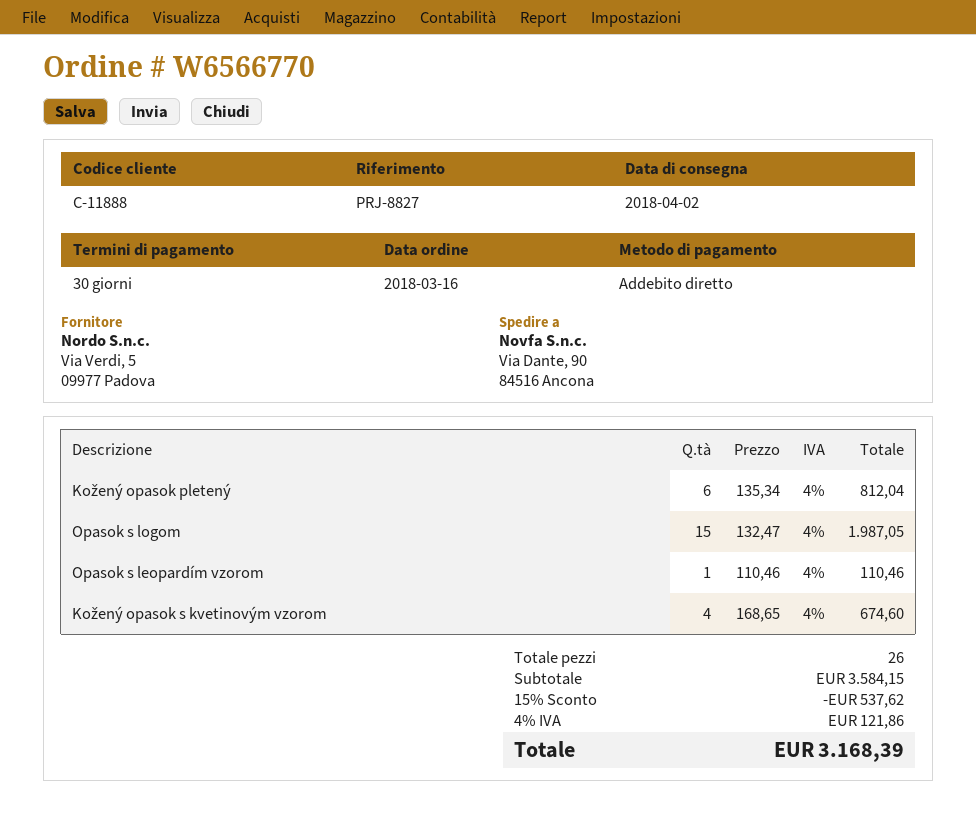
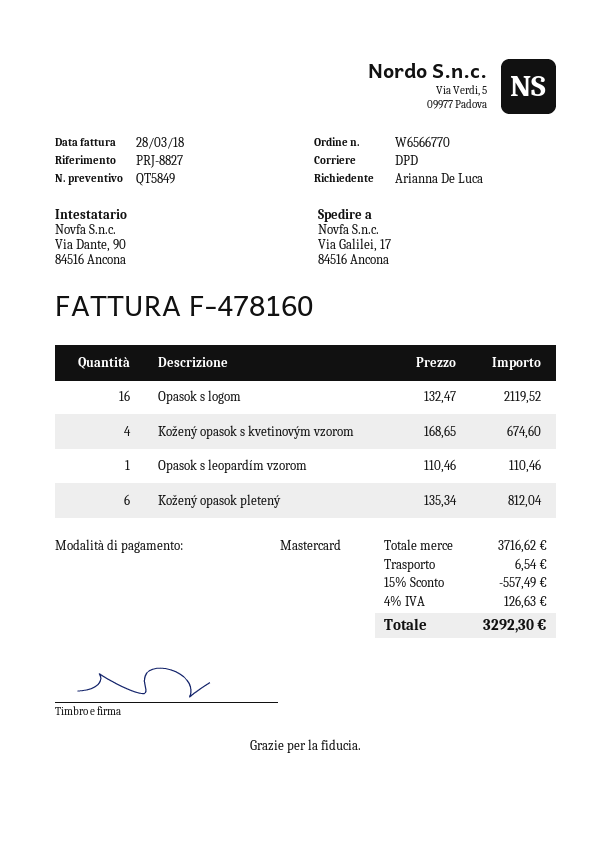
payment method: direct debit -> Mastercard
ship to: Via Dante, 90, 84516 Ancona -> Via Galilei, 17, 84516 Ancona
Opasok s logom: 15 x 132.47 = 1987.05 -> 16 x 132.47 = 2119.52
subtotal: 3584.15 -> 3716.62
discount: 15% = 537.62 -> 15% = 557.49
shipping: none -> 6.54
tax: 4% = 121.86 -> 4% = 126.63
total: 3168.39 -> 3292.30

